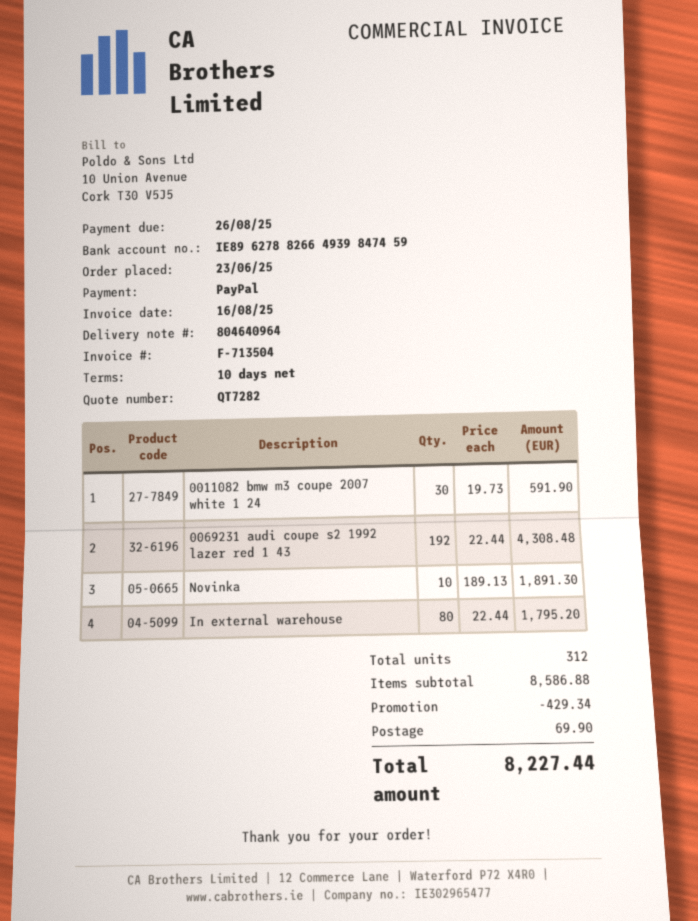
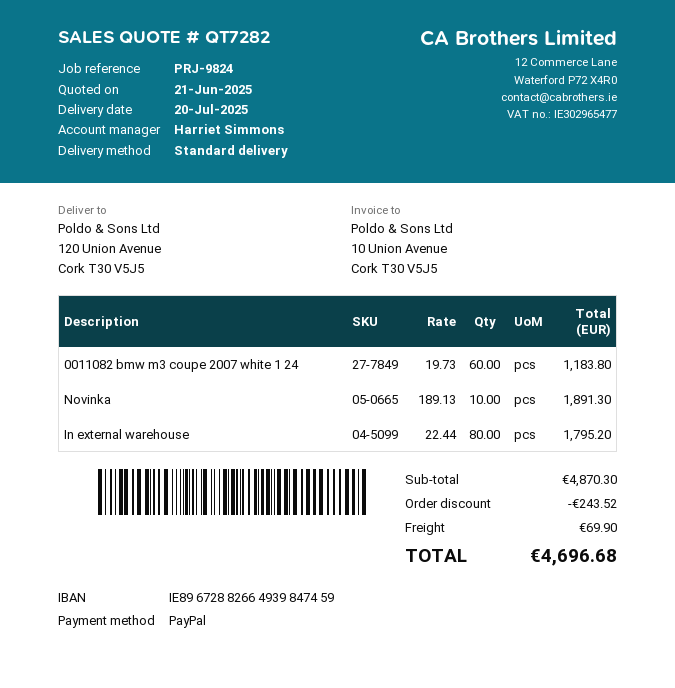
bank account: IE89627882664939847459 -> IE89672882664939847459
0011082 bmw m3 coupe 2007 white 1 24: 30 x 19.73 = 591.90 -> 60 x 19.73 = 1183.80
0069231 audi coupe s2 1992 lazer red 1 43: 192 x 22.44 = 4308.48 -> none
subtotal: 8586.88 -> 4870.30
discount: 429.34 -> 243.52
total: 8227.44 -> 4696.68

